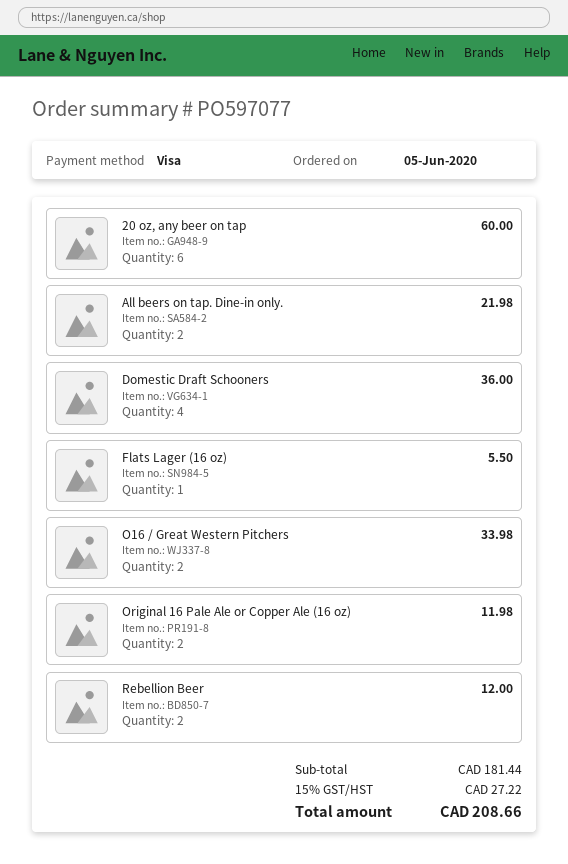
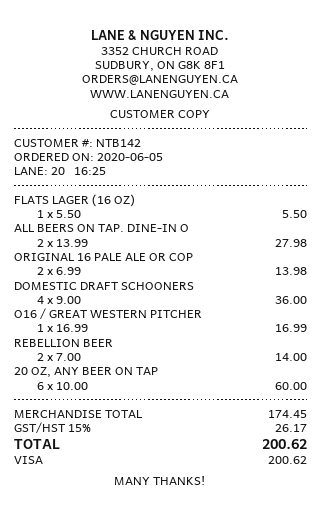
All beers on tap. Dine-in only.: 2 for 21.98 -> 2 for 27.98
O16 / Great Western Pitchers: 2 for 33.98 -> 1 for 16.99
Original 16 Pale Ale or Copper Ale (16 oz): 2 for 11.98 -> 2 for 13.98
Rebellion Beer: 2 for 12.00 -> 2 for 14.00
subtotal: 181.44 -> 174.45
tax: 15% = 27.22 -> 15% = 26.17
total: 208.66 -> 200.62

